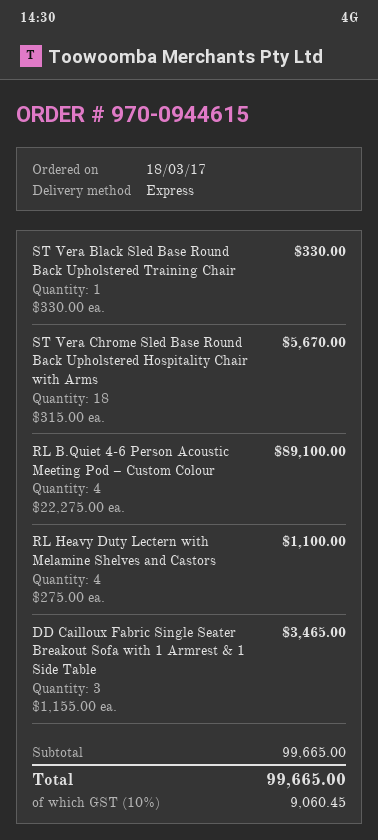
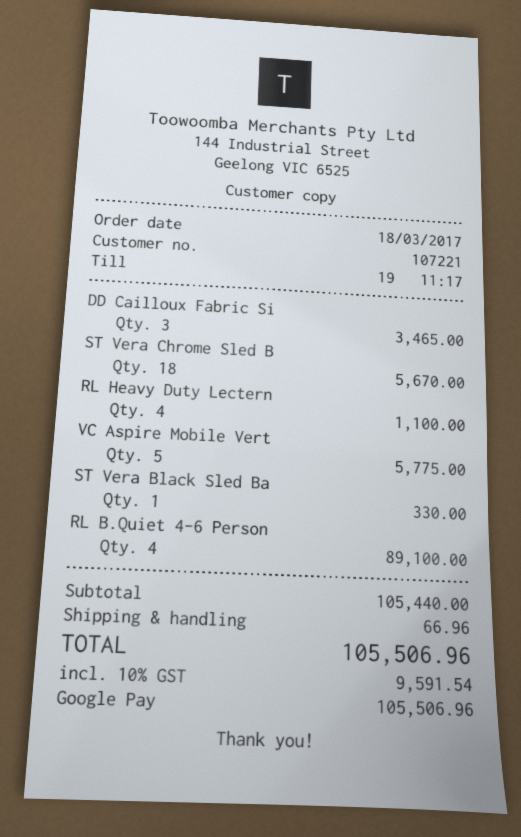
VC Aspire Mobile Vert: none -> 5 for 5775.00
subtotal: 99665.00 -> 105440.00
shipping: none -> 66.96
tax: 10% = 9060.45 -> 10% = 9591.54
total: 99665.00 -> 105506.96

